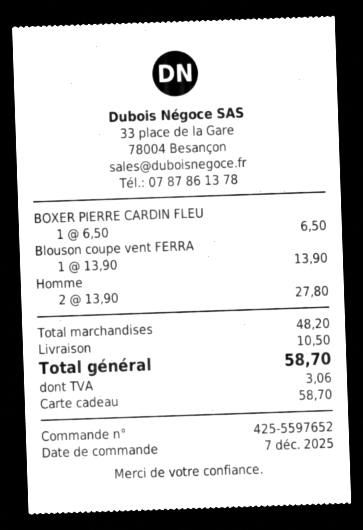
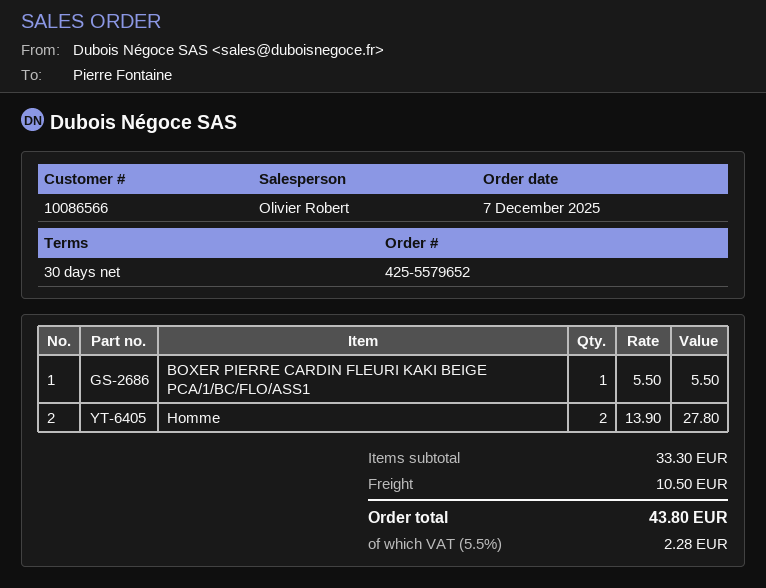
order number: 425-5597652 -> 425-5579652
BOXER PIERRE CARDIN FLEU: 1 x 6.50 = 6.50 -> 1 x 5.50 = 5.50
Blouson coupe vent FERRA: 1 x 13.90 = 13.90 -> none
subtotal: 48.20 -> 33.30
tax: 3.06 -> 2.28
total: 58.70 -> 43.80

